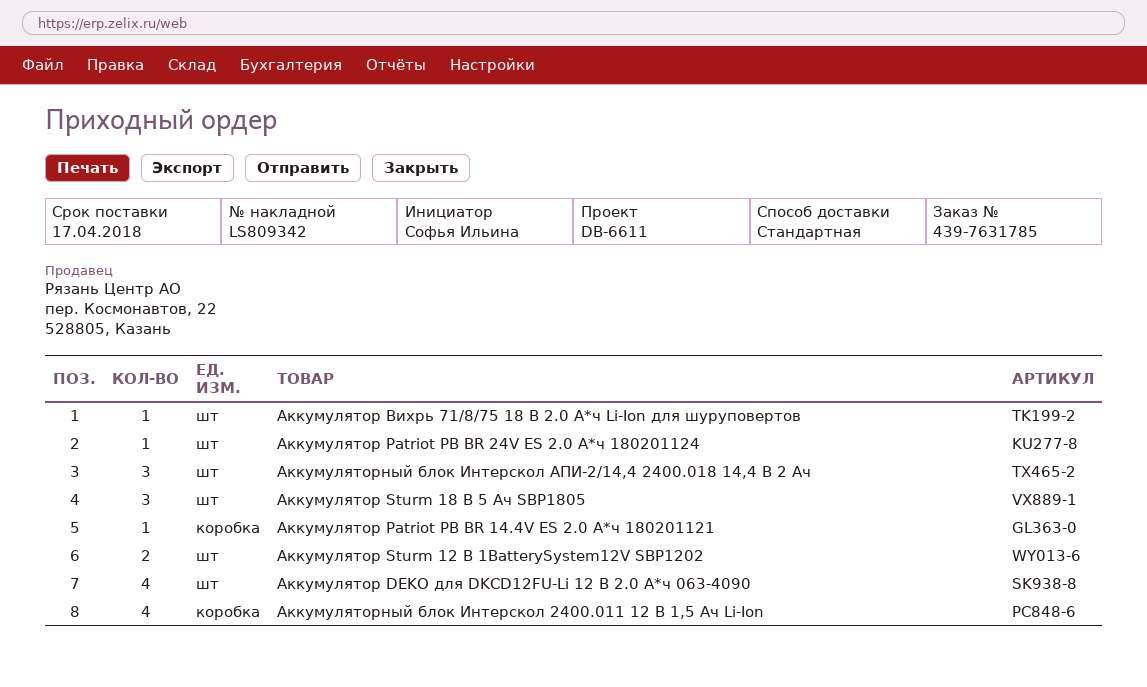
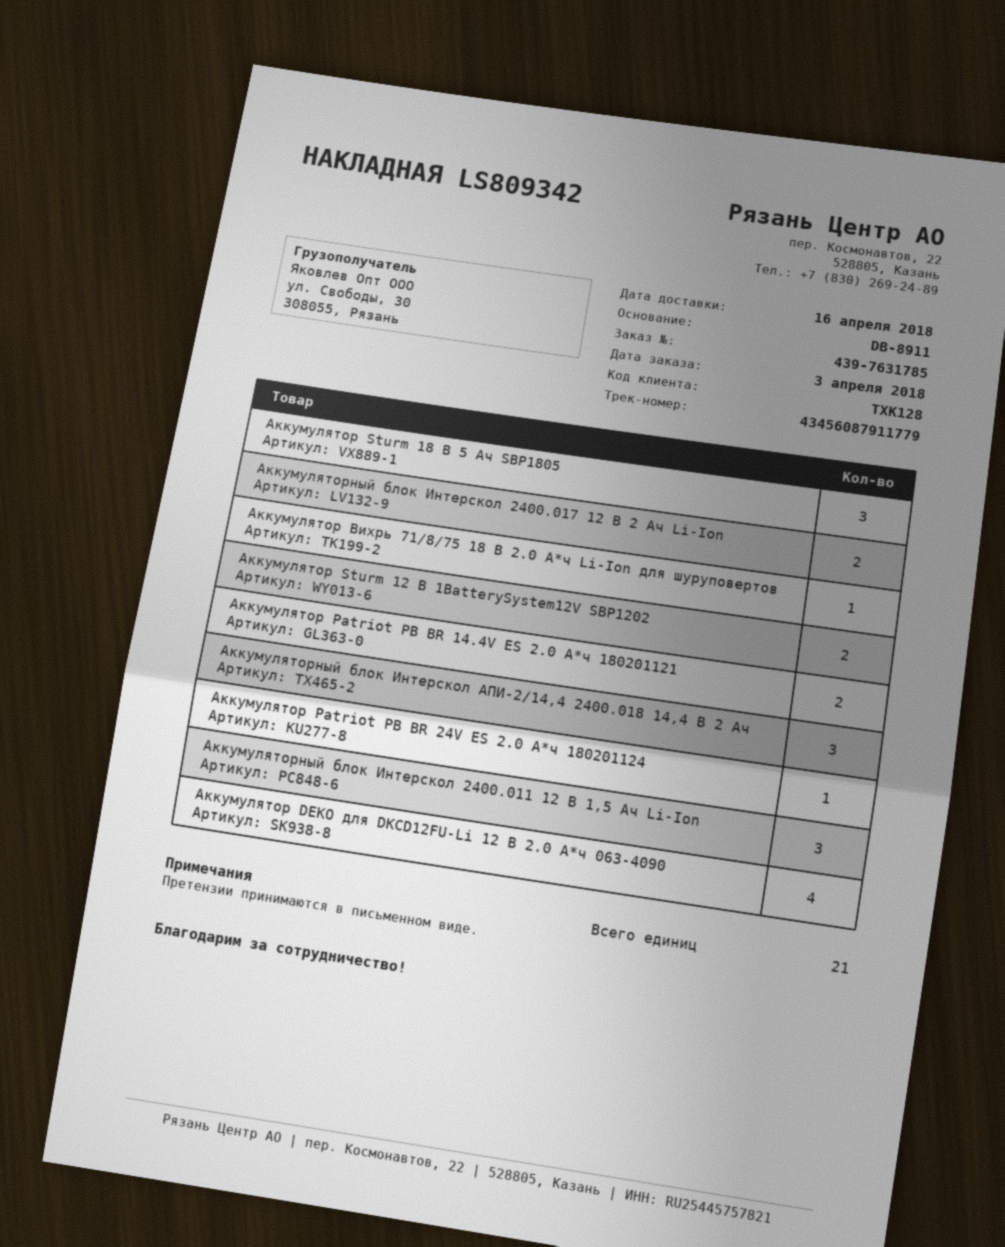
delivery date: 2018-04-17 -> 2018-04-16
reference: DB-6611 -> DB-8911
Аккумулятор Patriot PB BR 14.4V ES 2.0 А*ч 180201121: 1 -> 2
Аккумуляторный блок Интерскол 2400.011 12 В 1,5 Ач Li-Ion: 4 -> 3
Аккумуляторный блок Интерскол 2400.017 12 В 2 Ач Li-Ion: none -> 2

